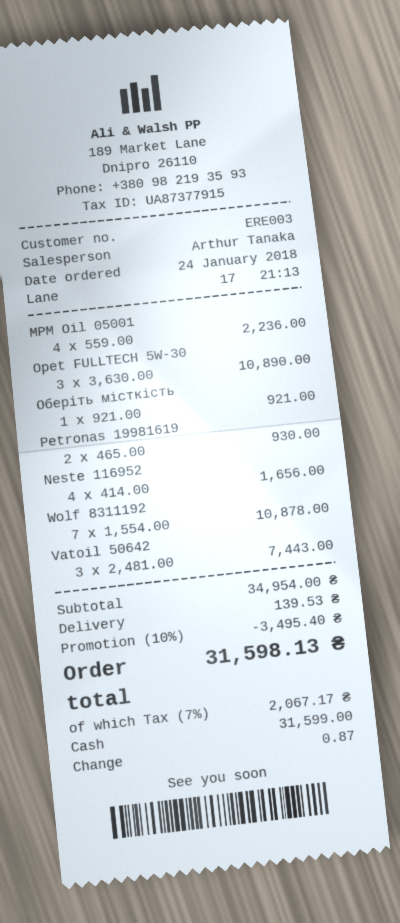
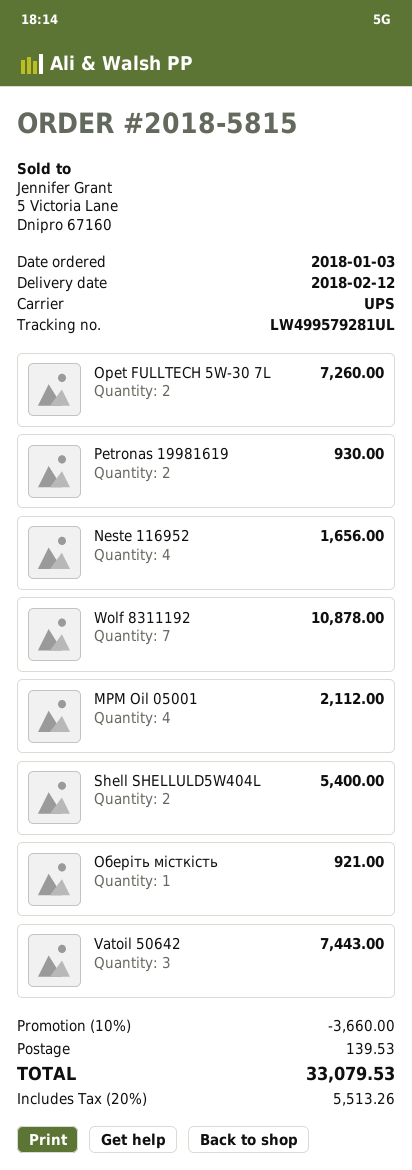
order date: 2018-01-24 -> 2018-01-03
MPM Oil 05001: 4 for 2236.00 -> 4 for 2112.00
Opet FULLTECH 5W-30: 3 for 10890.00 -> 2 for 7260.00
Shell SHELLULD5W404L: none -> 2 for 5400.00
discount: 10% = 3495.40 -> 10% = 3660.00
tax: 7% = 2067.17 -> 20% = 5513.26
total: 31598.13 -> 33079.53

